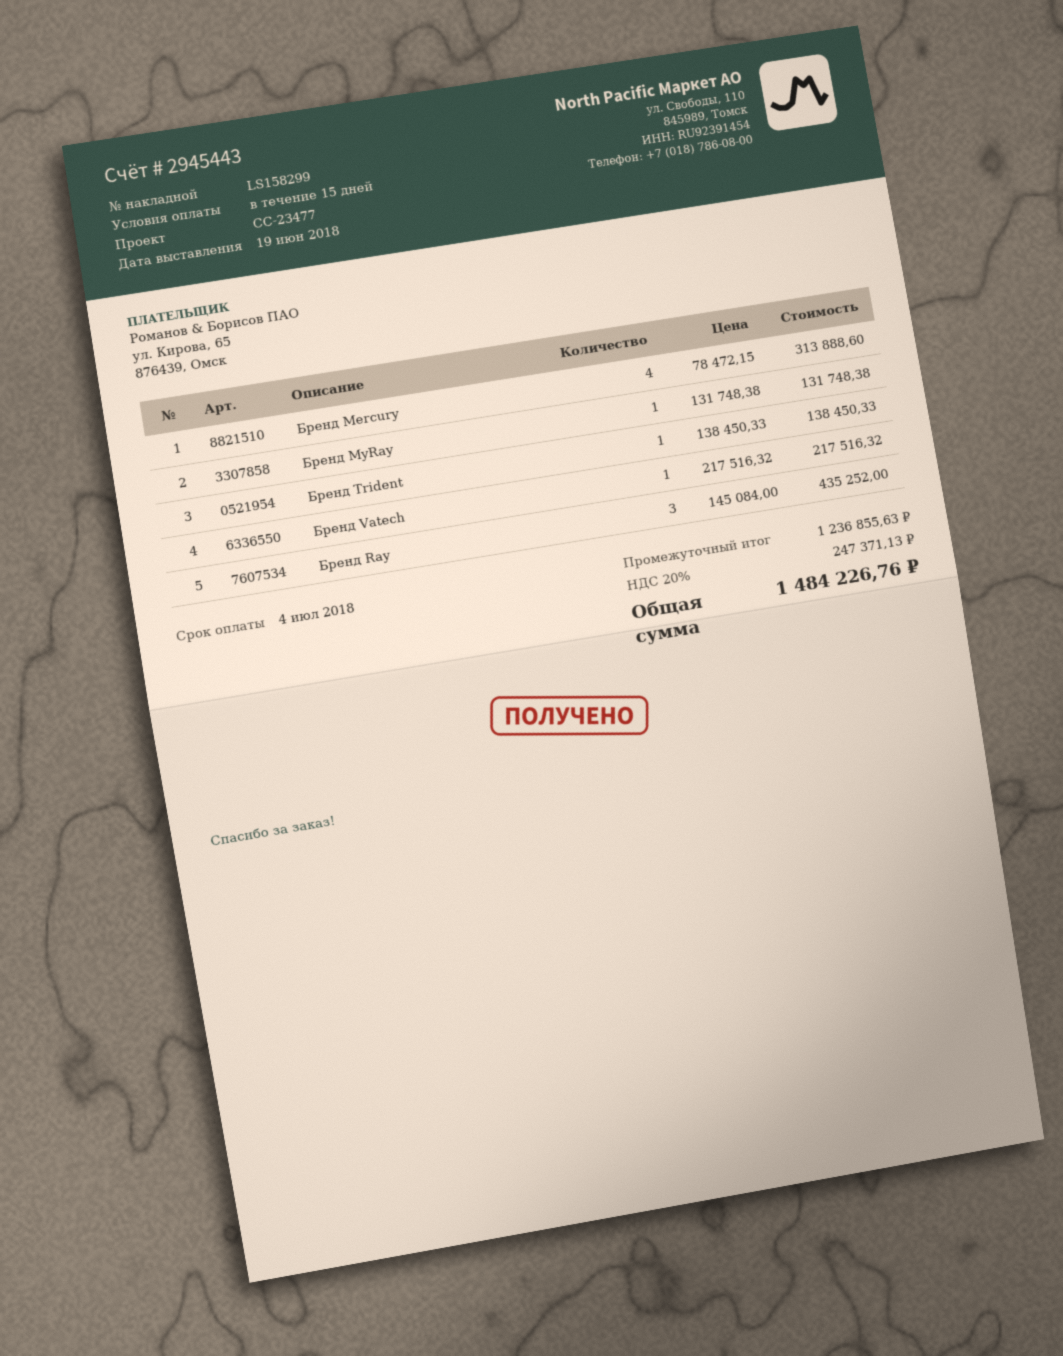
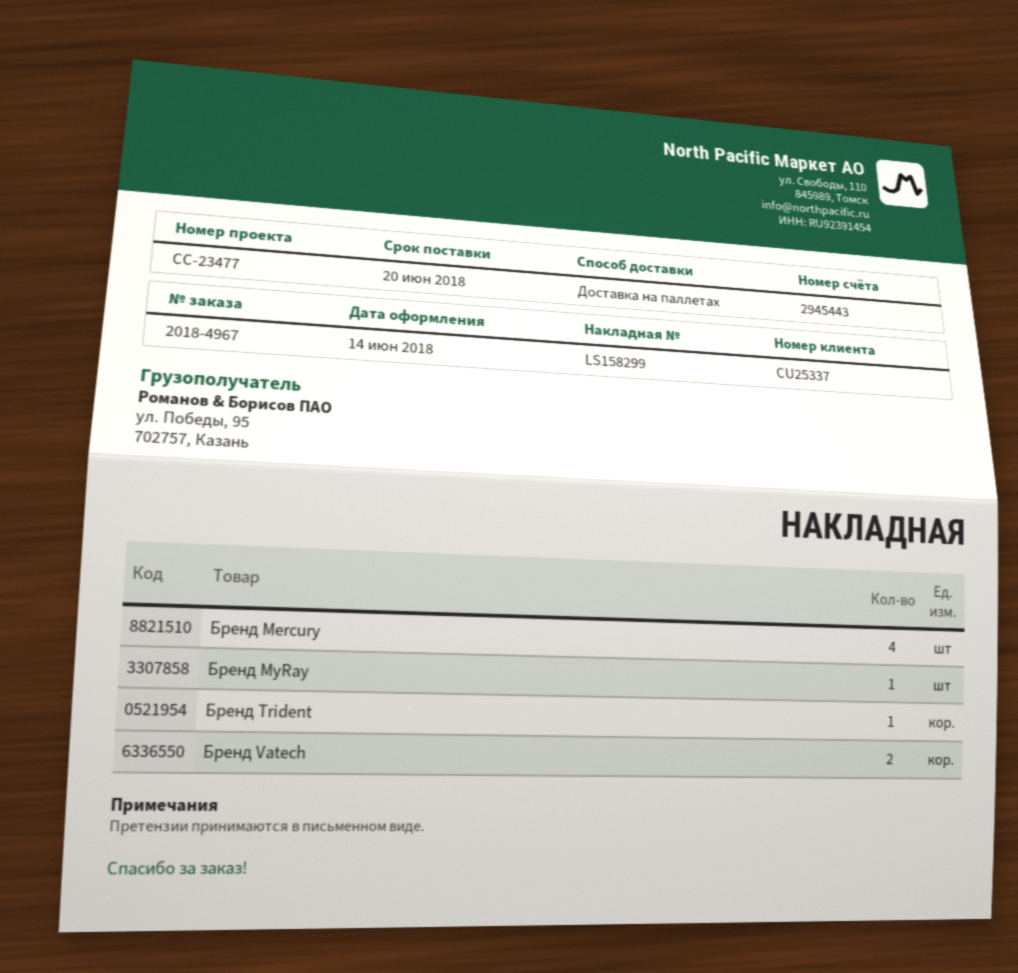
Бренд Vatech: 1 -> 2
Бренд Ray: 3 -> none

